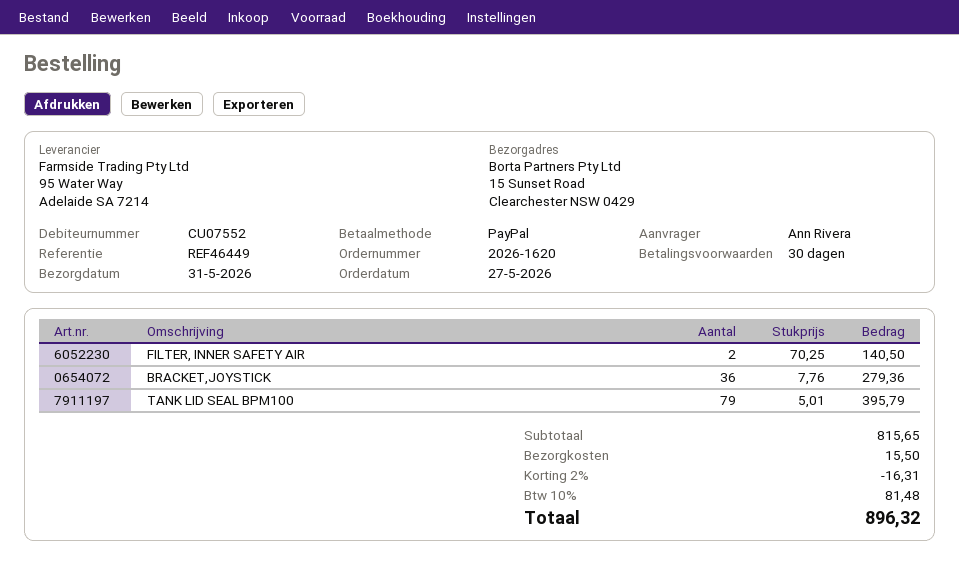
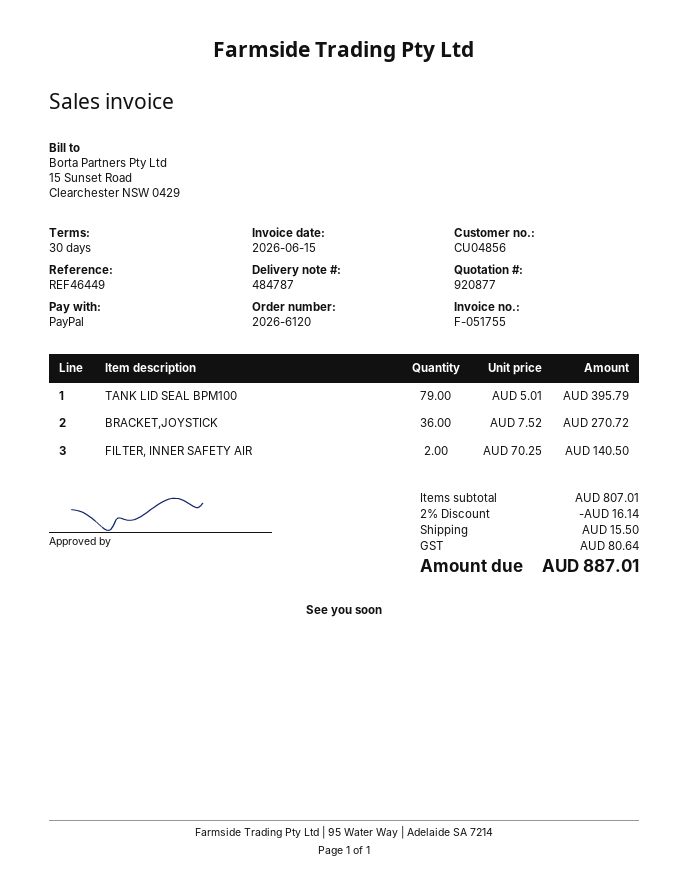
order number: 2026-1620 -> 2026-6120
customer number: CU07552 -> CU04856
BRACKET,JOYSTICK: 36 x 7.76 = 279.36 -> 36 x 7.52 = 270.72
subtotal: 815.65 -> 807.01
discount: 2% = 16.31 -> 2% = 16.14
tax: 81.48 -> 80.64
total: 896.32 -> 887.01

